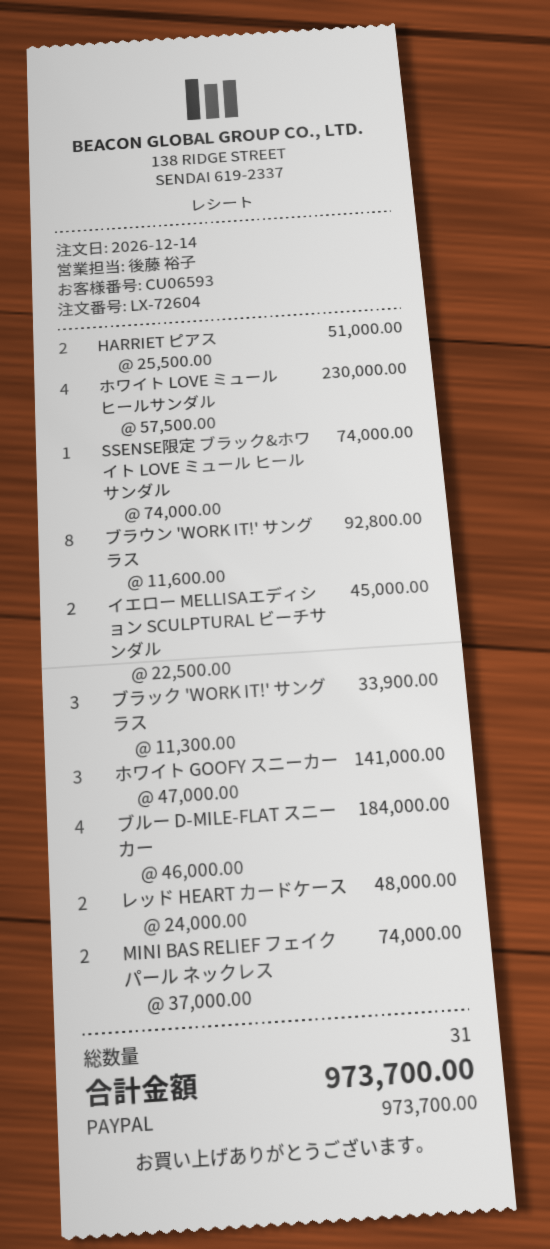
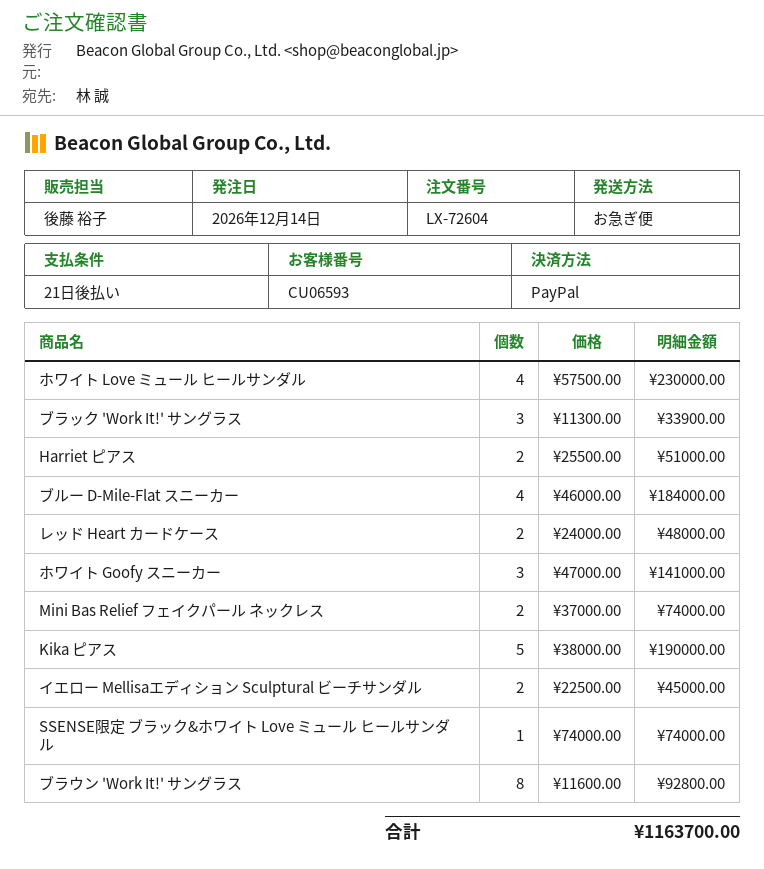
Kika ピアス: none -> 5 x 38000.00 = 190000.00
total: 973700.00 -> 1163700.00

